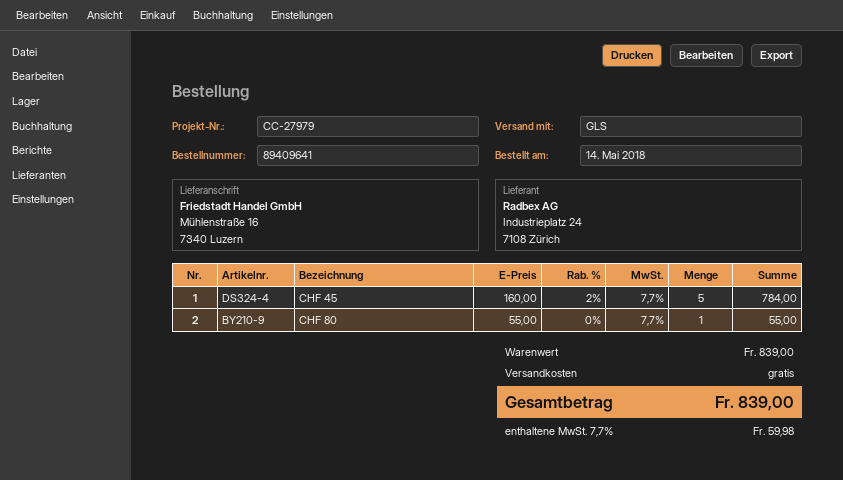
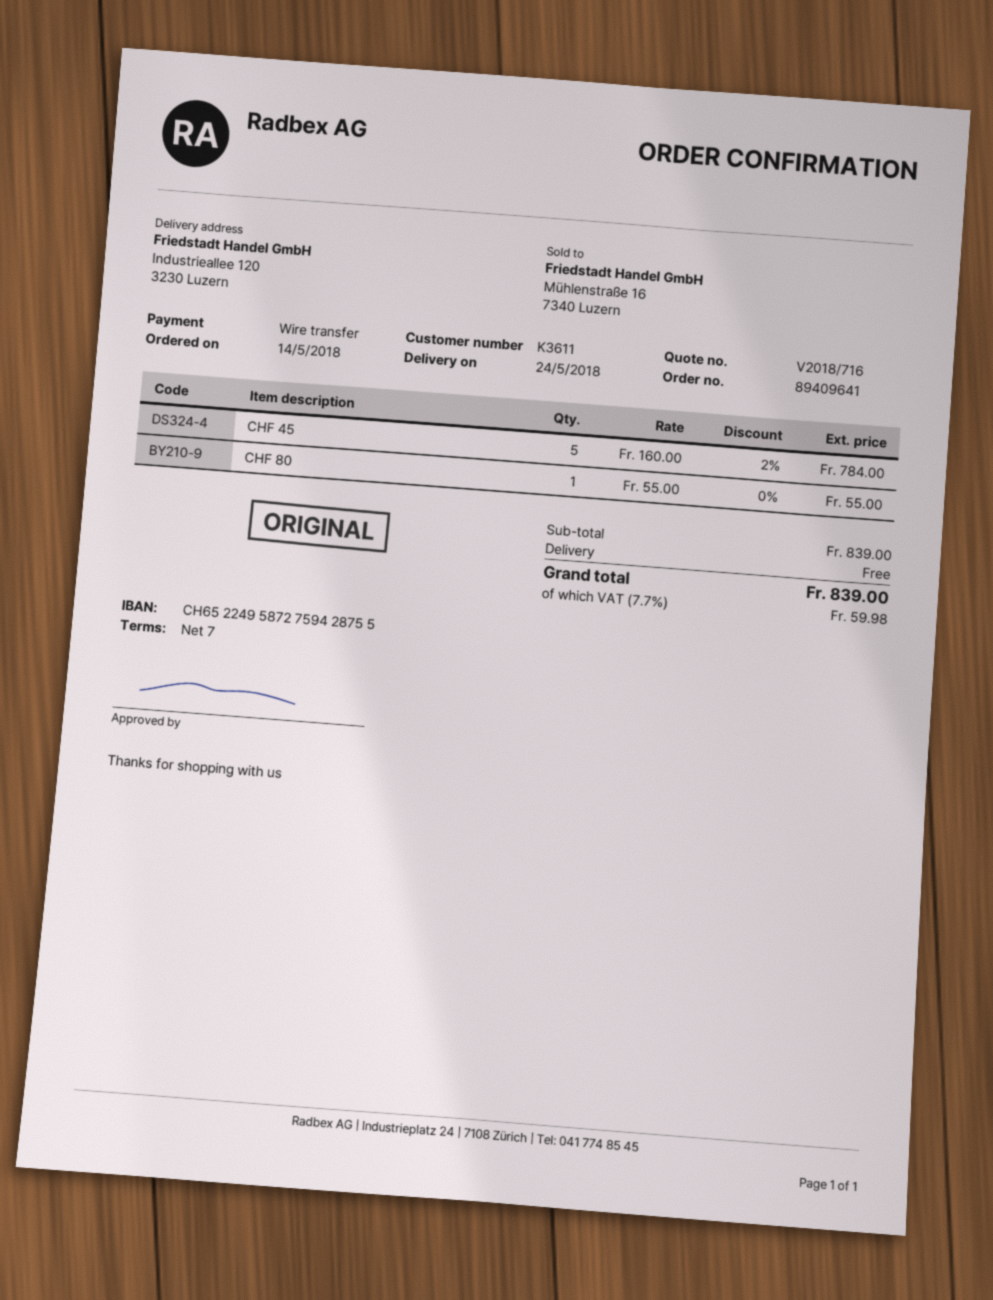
ship to: Mühlenstraße 16, 7340 Luzern -> Industrieallee 120, 3230 Luzern

